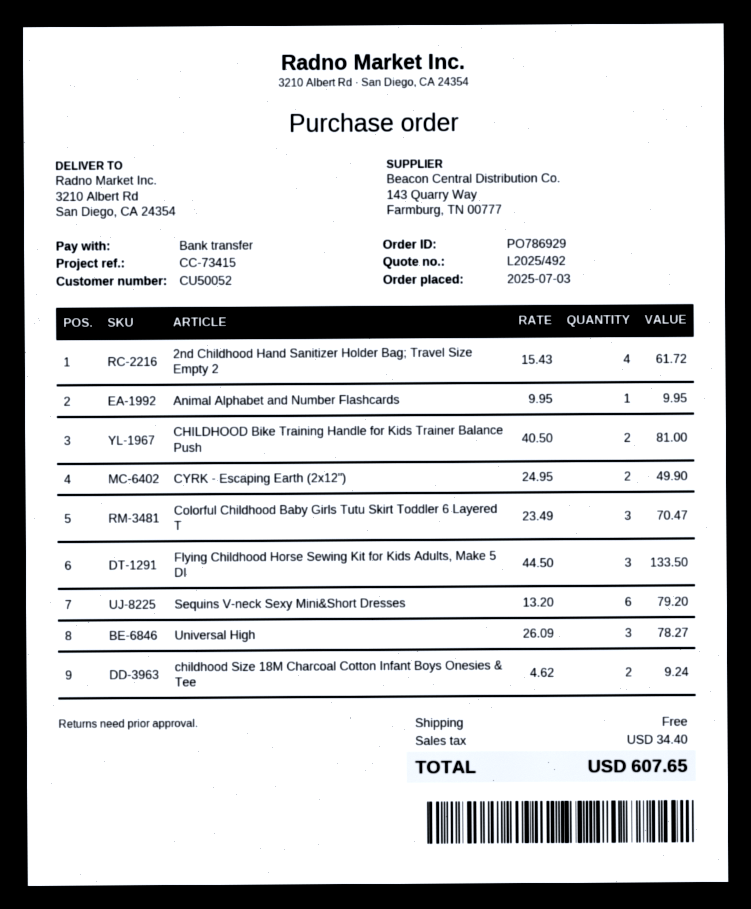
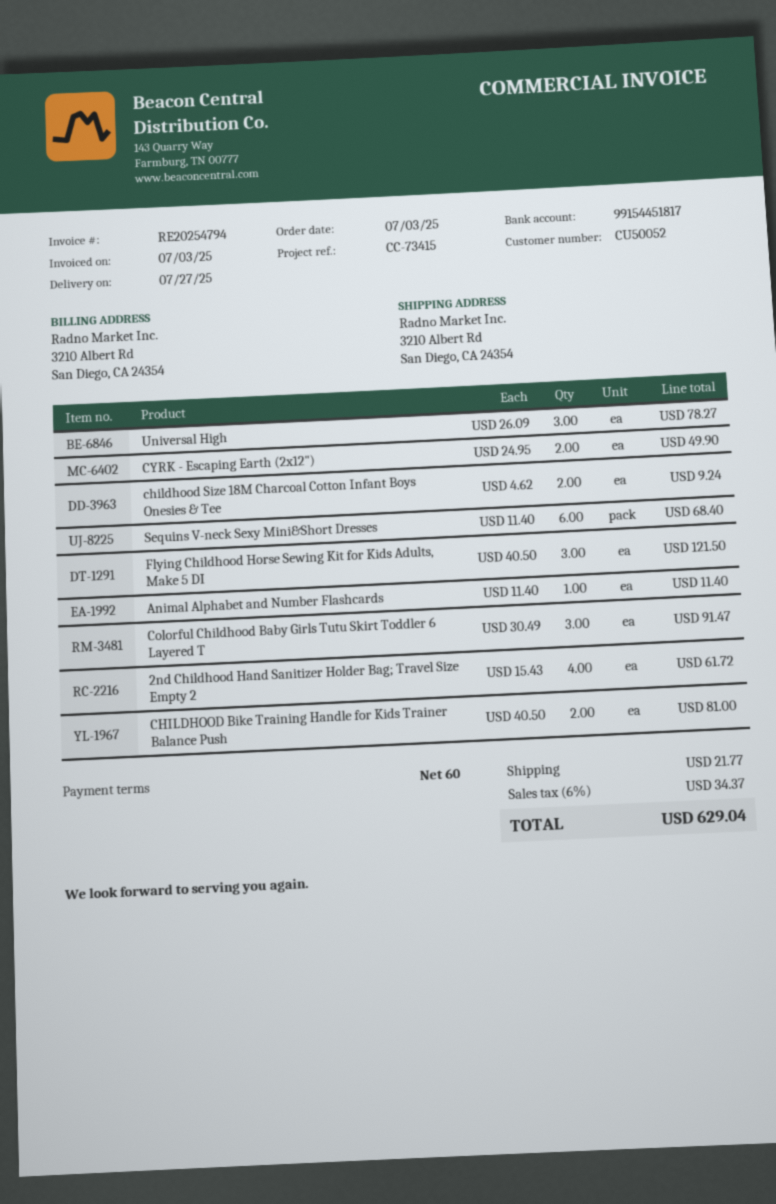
Animal Alphabet and Number Flashcards: 1 x 9.95 = 9.95 -> 1 x 11.40 = 11.40
Colorful Childhood Baby Girls Tutu Skirt Toddler 6 Layered T: 3 x 23.49 = 70.47 -> 3 x 30.49 = 91.47
Flying Childhood Horse Sewing Kit for Kids Adults, Make 5 DI: 3 x 44.50 = 133.50 -> 3 x 40.50 = 121.50
Sequins V-neck Sexy Mini&Short Dresses: 6 x 13.20 = 79.20 -> 6 x 11.40 = 68.40
shipping: 0.00 -> 21.77
tax: 34.40 -> 34.37
total: 607.65 -> 629.04

